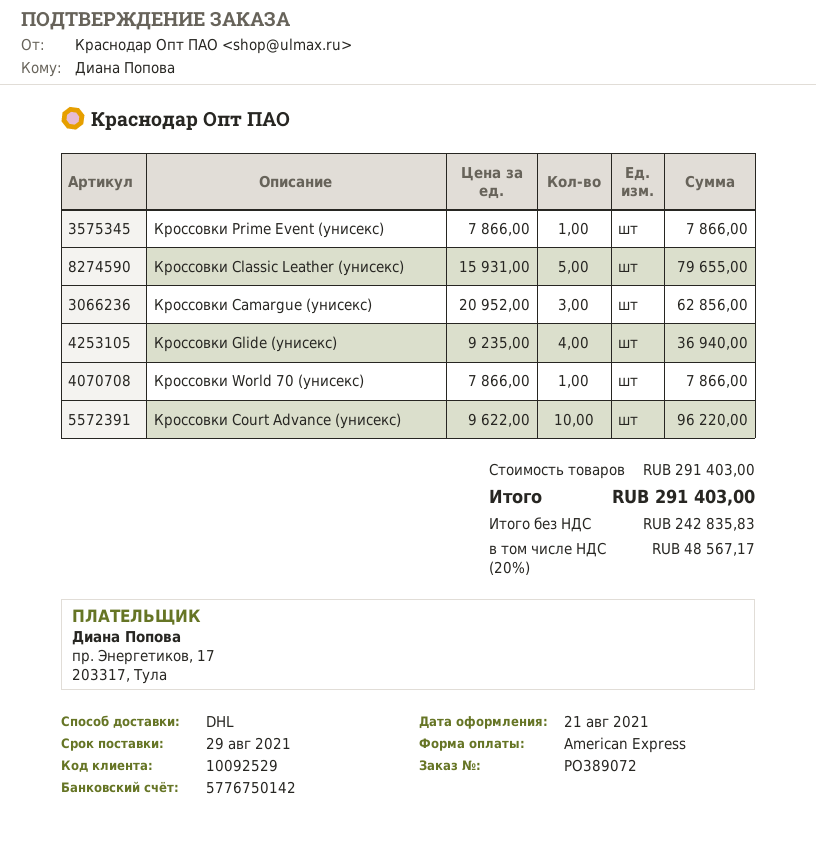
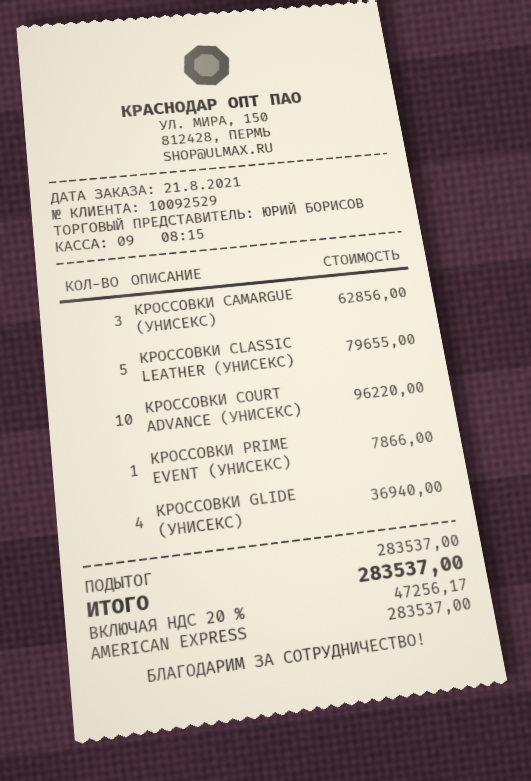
Кроссовки World 70 (унисекс): 1 for 7866.00 -> none
subtotal: 291403.00 -> 283537.00
tax: 20% = 48567.17 -> 20% = 47256.17
total: 291403.00 -> 283537.00

